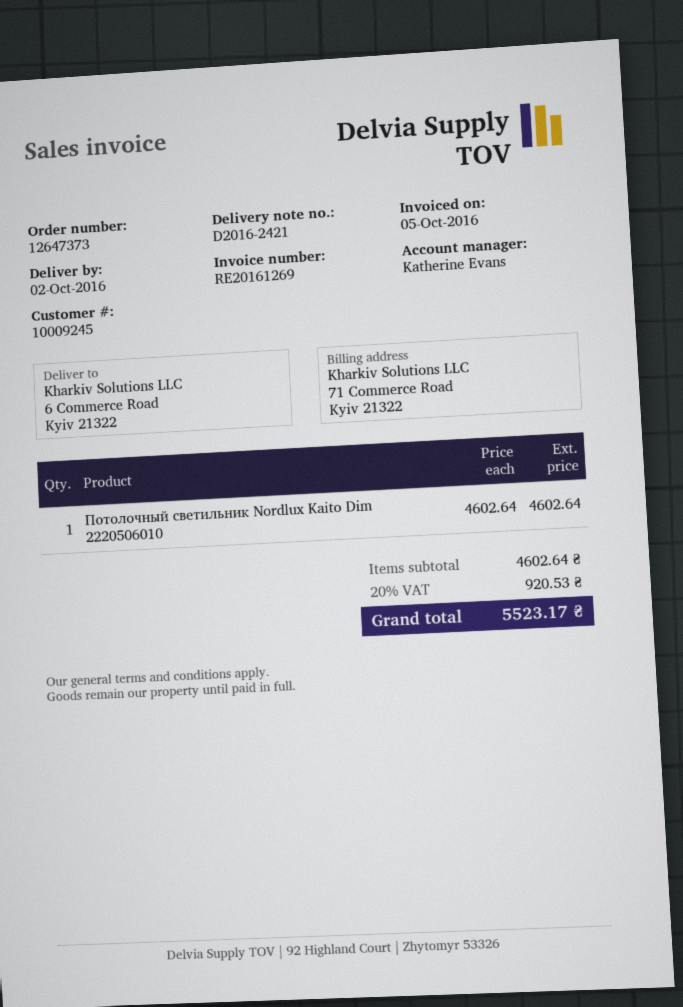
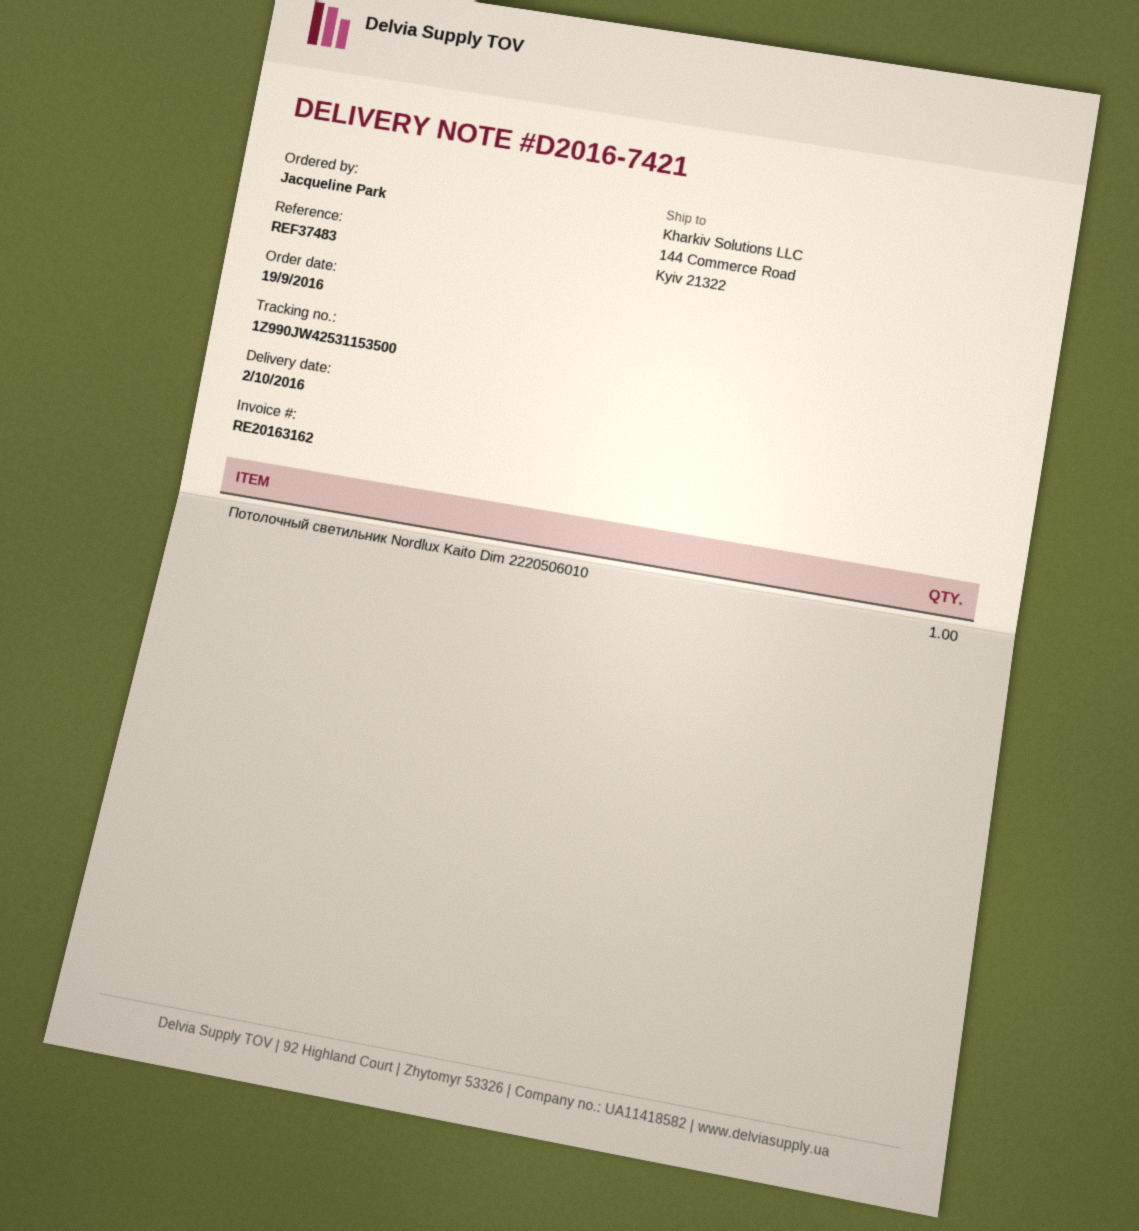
delivery note number: D2016-2421 -> D2016-7421
invoice number: RE20161269 -> RE20163162
ship to: 6 Commerce Road, Kyiv 21322 -> 144 Commerce Road, Kyiv 21322

